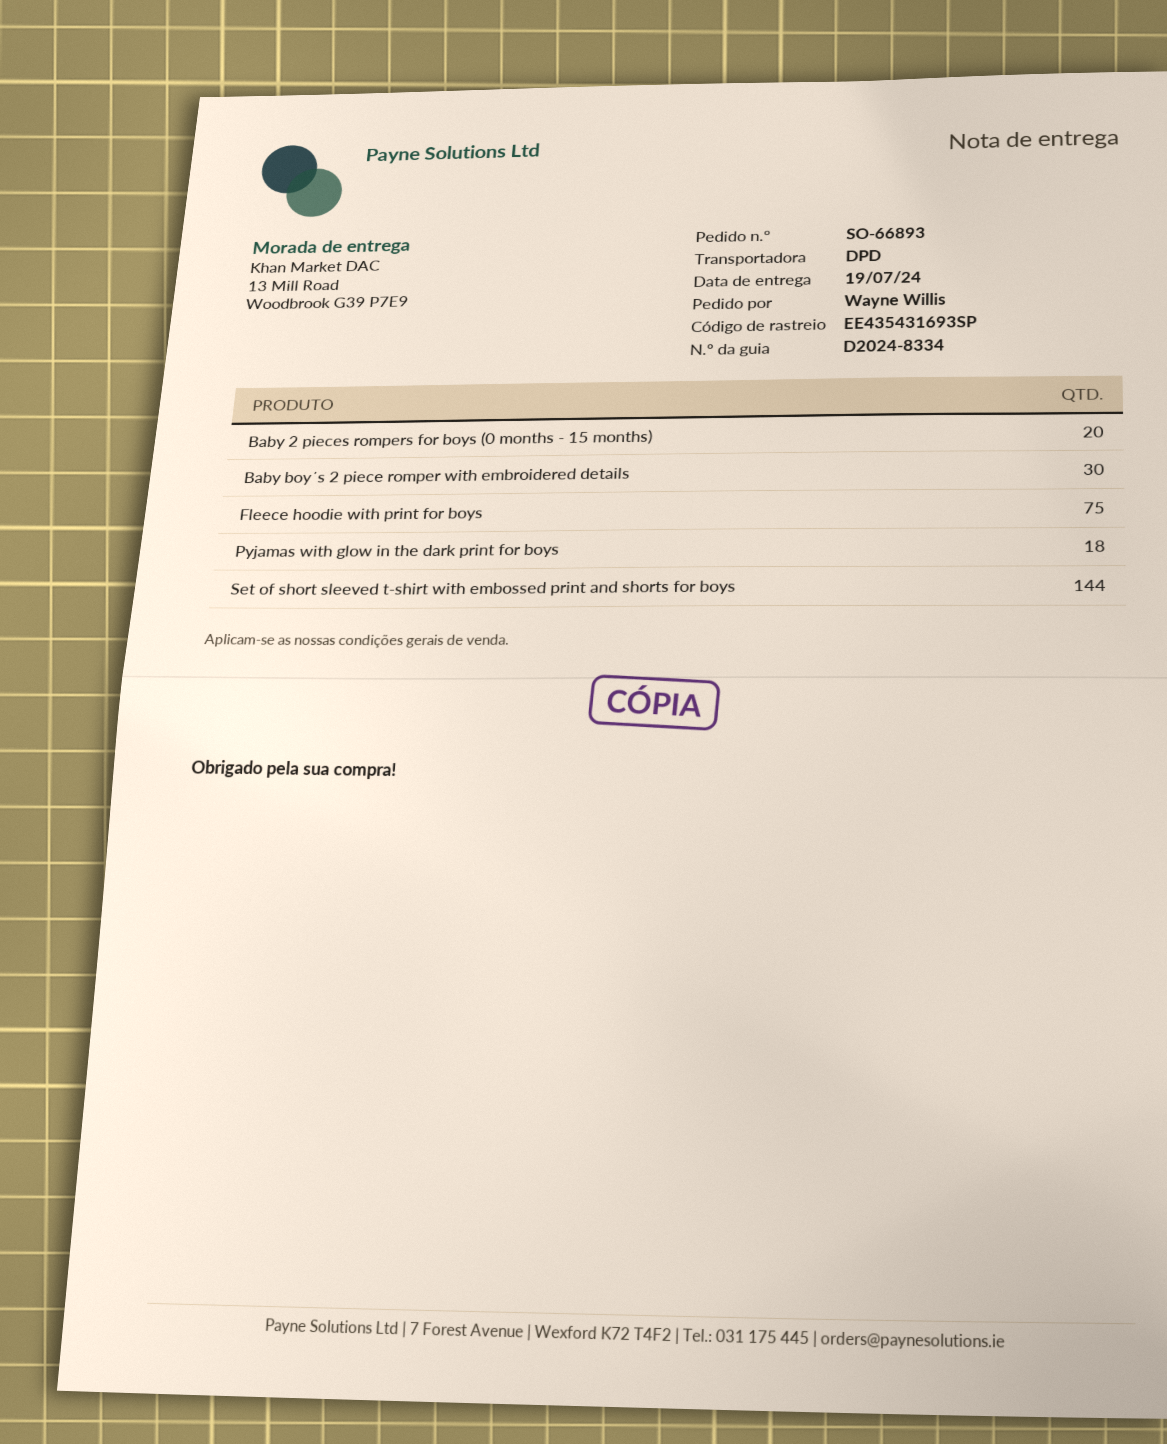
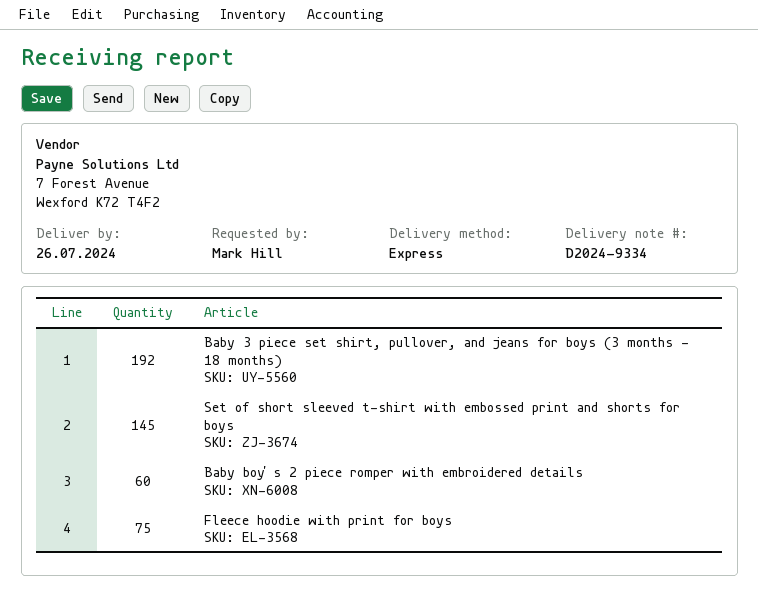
delivery note number: D2024-8334 -> D2024-9334
delivery date: 2024-07-19 -> 2024-07-26
ordered by: Wayne Willis -> Mark Hill
shipping method: DPD -> express
Baby 2 pieces rompers for boys (0 months - 15 months): 20 -> none
Baby boy΄s 2 piece romper with embroidered details: 30 -> 60
Pyjamas with glow in the dark print for boys: 18 -> none
Set of short sleeved t-shirt with embossed print and shorts for boys: 144 -> 145
Baby 3 piece set shirt, pullover, and jeans for boys (3 months - 18 months): none -> 192

